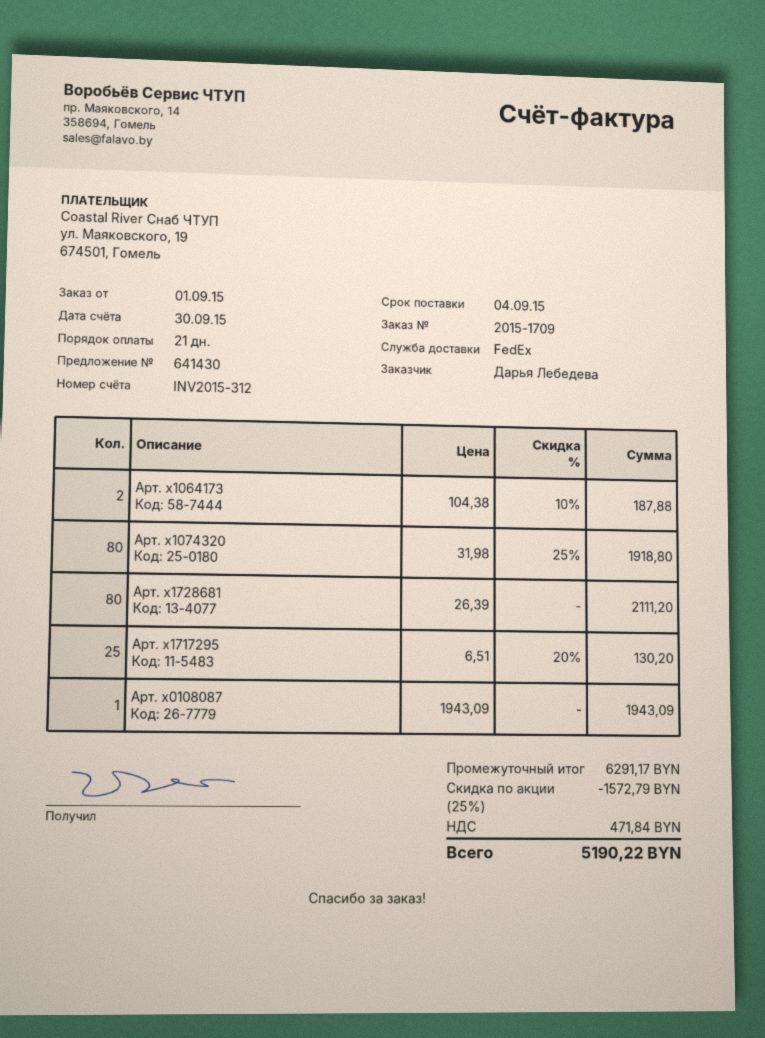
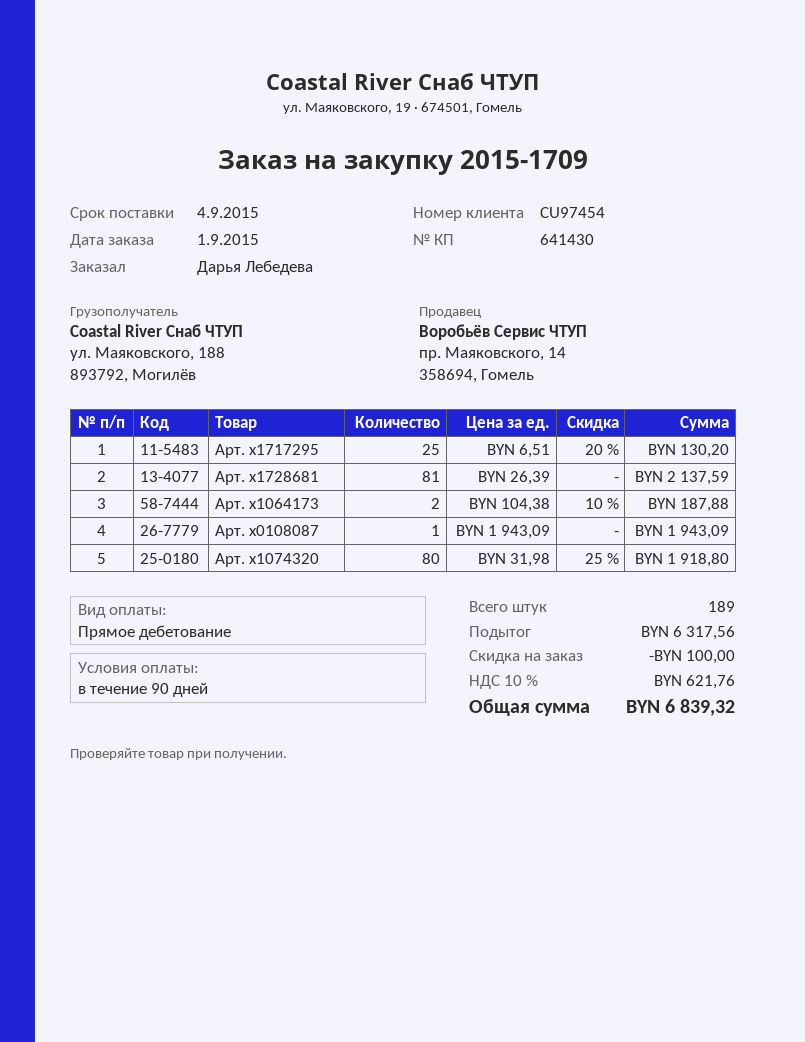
payment terms: 21 days -> 90 days
Арт. x1728681: 80 x 26.39 = 2111.20 -> 81 x 26.39 = 2137.59
subtotal: 6291.17 -> 6317.56
discount: 1572.79 -> 100.00
tax: 471.84 -> 621.76
total: 5190.22 -> 6839.32

